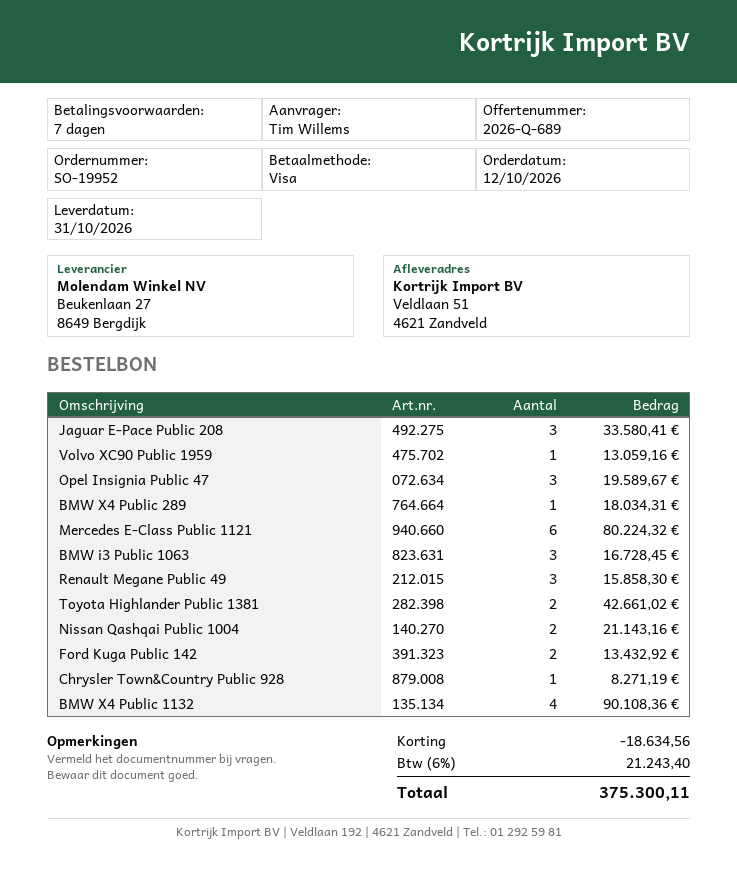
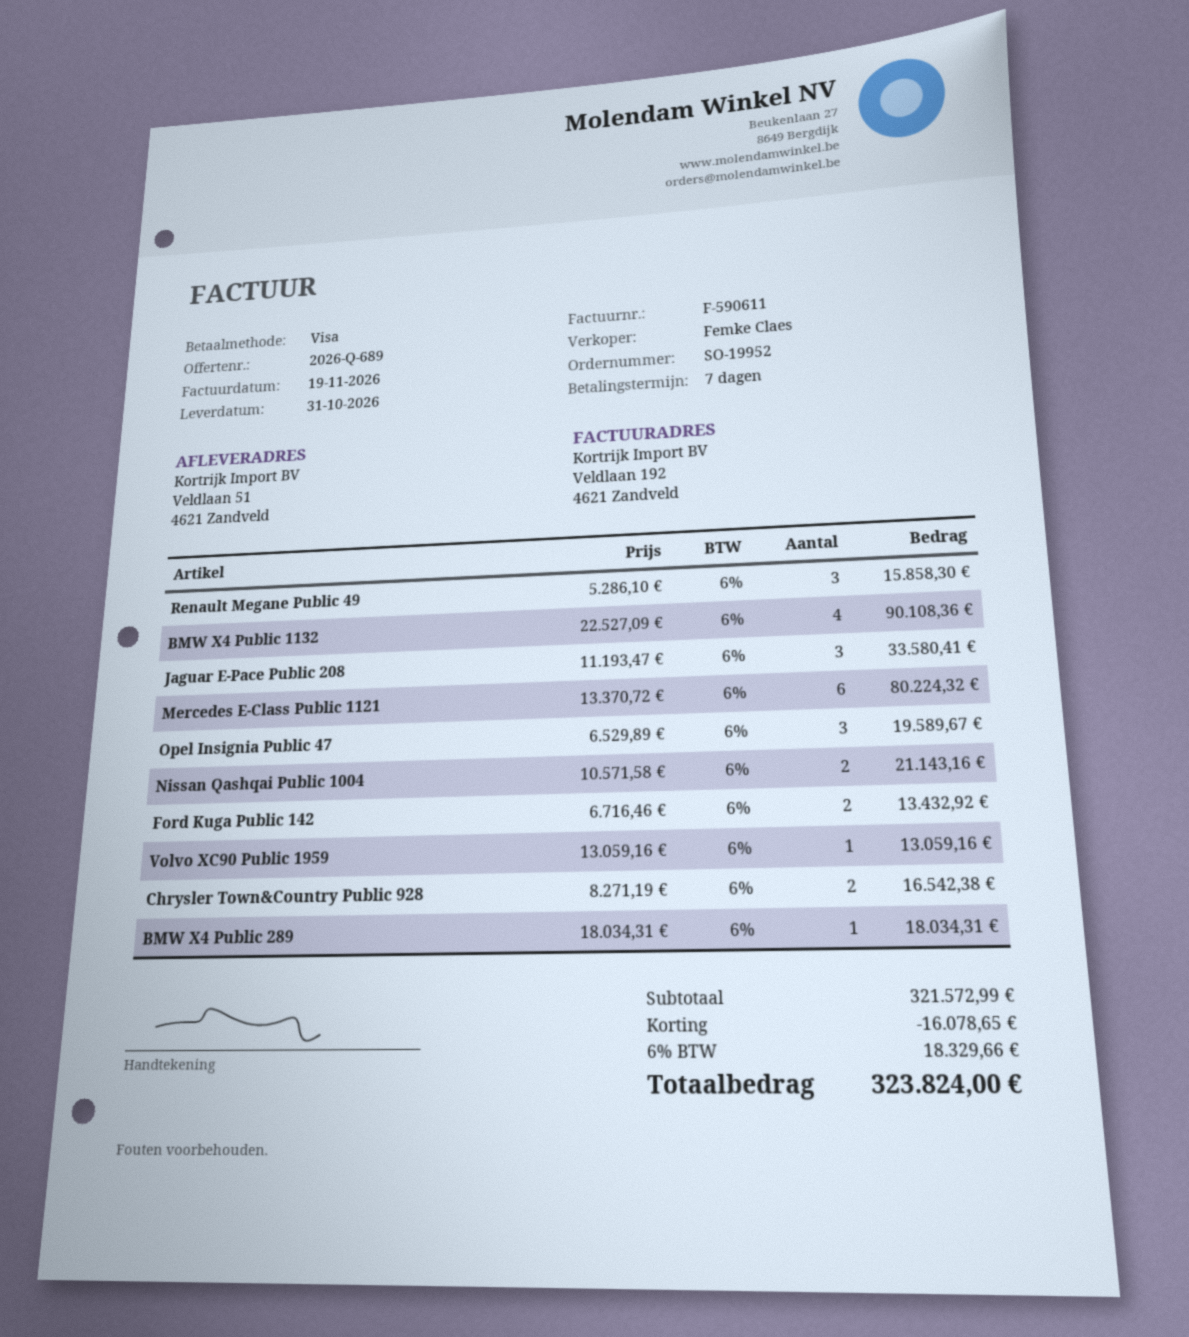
BMW i3 Public 1063: 3 for 16728.45 -> none
Toyota Highlander Public 1381: 2 for 42661.02 -> none
Chrysler Town&Country Public 928: 1 for 8271.19 -> 2 for 16542.38
discount: 18634.56 -> 16078.65
tax: 6% = 21243.40 -> 6% = 18329.66
total: 375300.11 -> 323824.00

